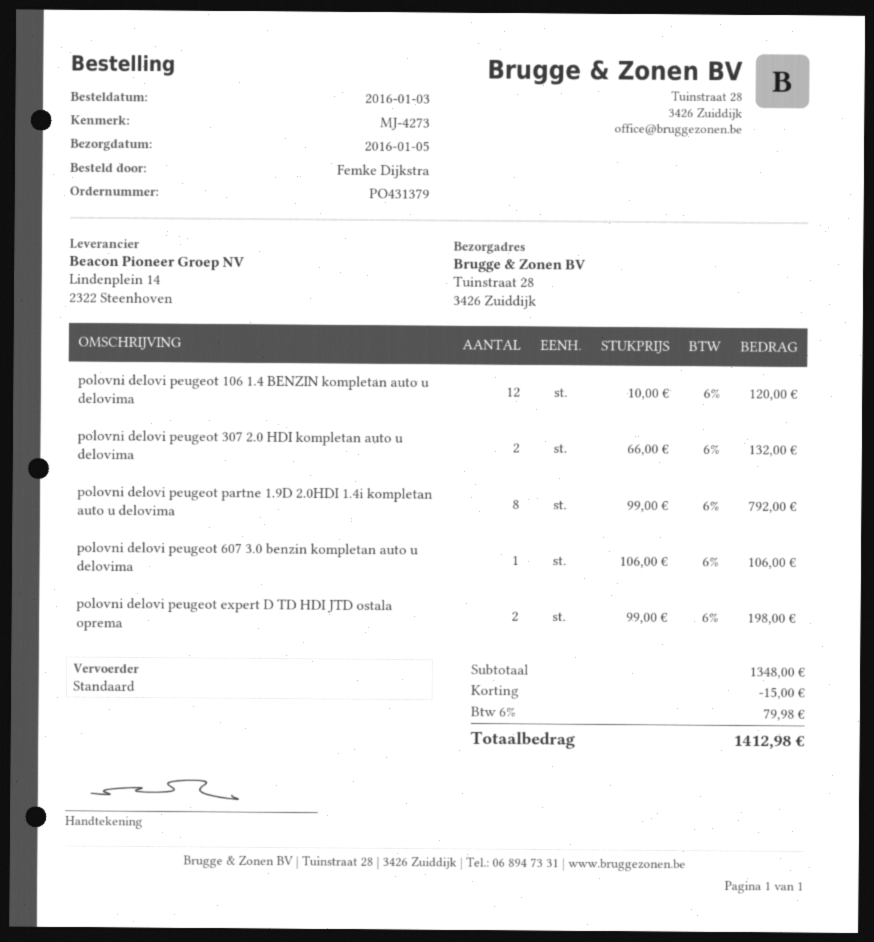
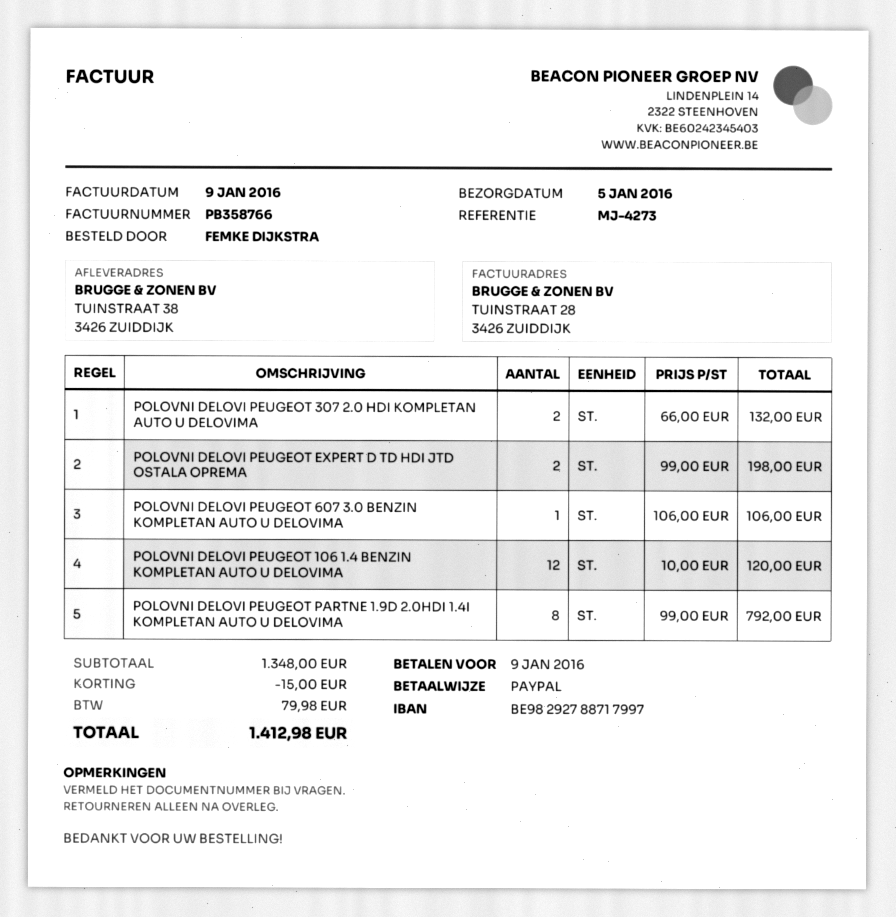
ship to: Tuinstraat 28, 3426 Zuiddijk -> TUINSTRAAT 38, 3426 ZUIDDIJK

